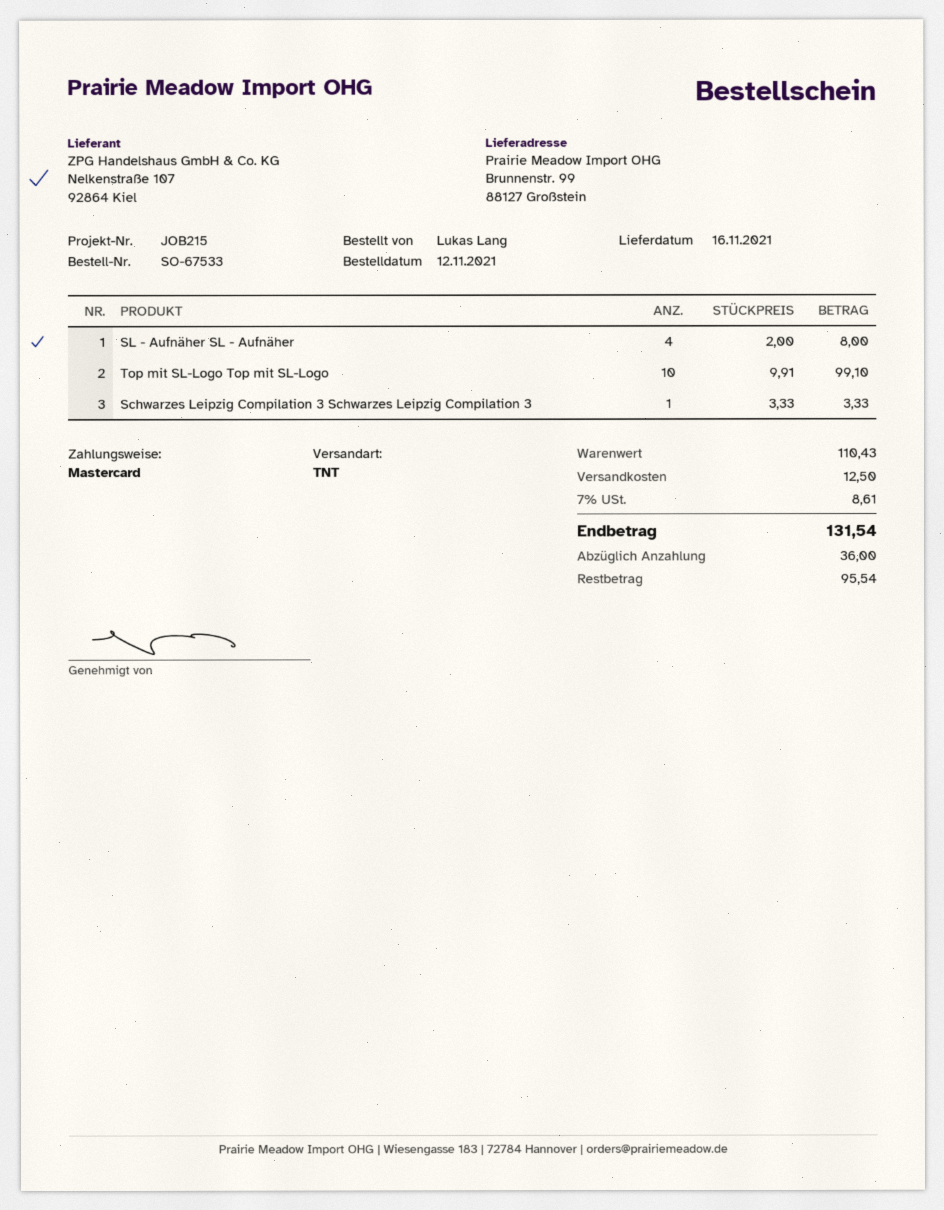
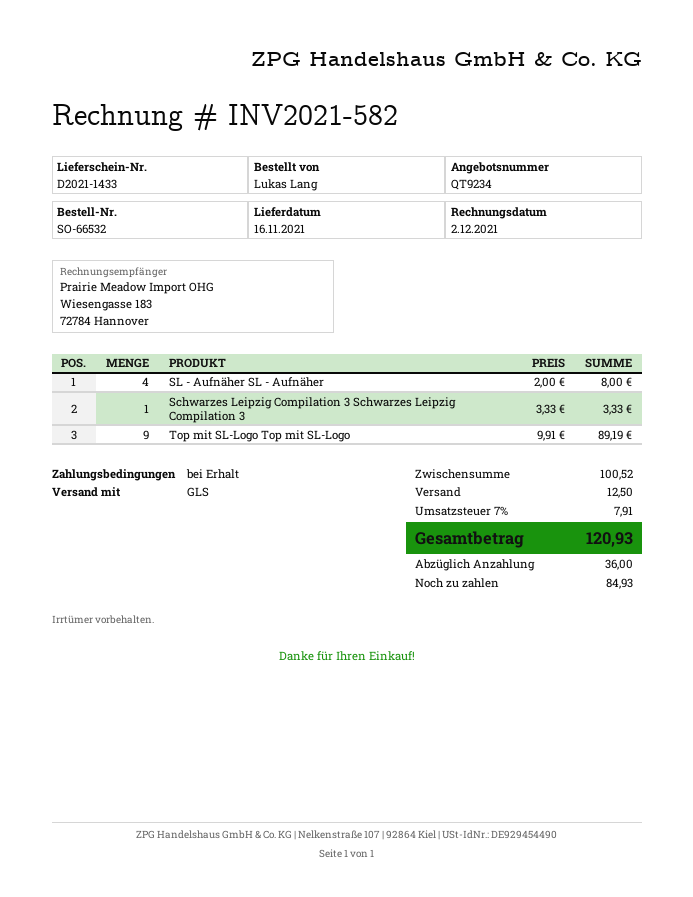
order number: SO-67533 -> SO-66532
shipping method: TNT -> GLS
Top mit SL-Logo Top mit SL-Logo: 10 x 9.91 = 99.10 -> 9 x 9.91 = 89.19
subtotal: 110.43 -> 100.52
tax: 7% = 8.61 -> 7% = 7.91
total: 131.54 -> 120.93
balance: 95.54 -> 84.93

